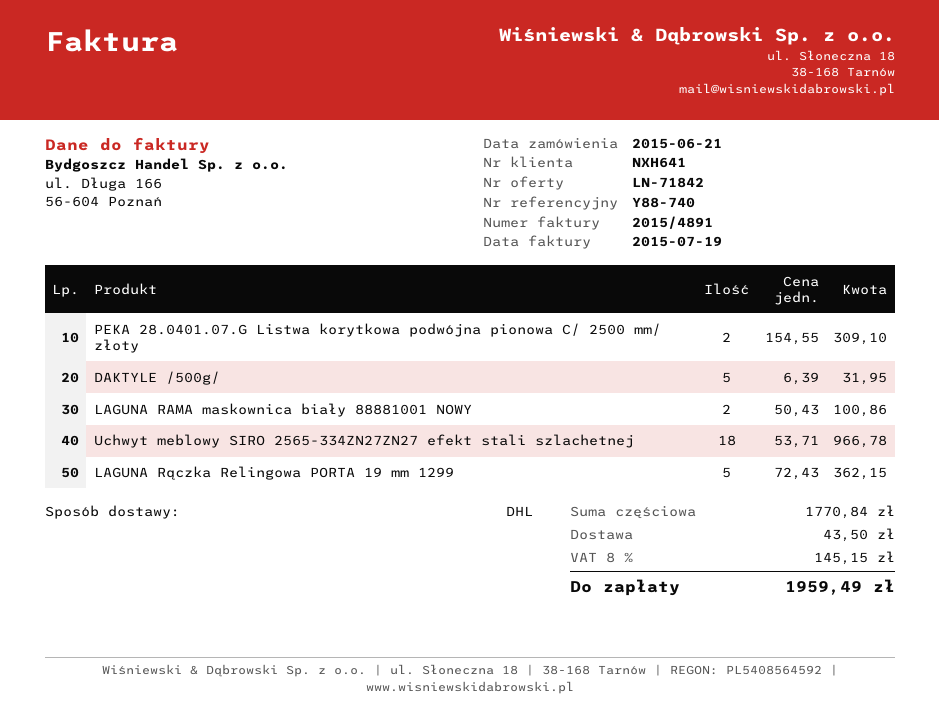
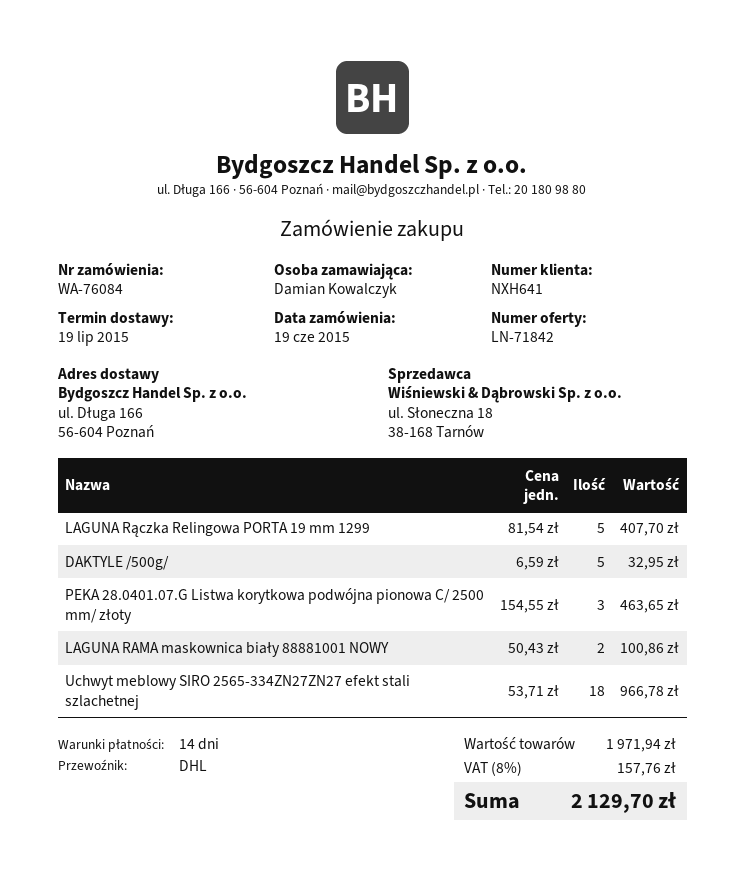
order date: 2015-06-21 -> 2015-06-19
PEKA 28.0401.07.G Listwa korytkowa podwójna pionowa C/ 2500 mm/ złoty: 2 x 154.55 = 309.10 -> 3 x 154.55 = 463.65
DAKTYLE /500g/: 5 x 6.39 = 31.95 -> 5 x 6.59 = 32.95
LAGUNA Rączka Relingowa PORTA 19 mm 1299: 5 x 72.43 = 362.15 -> 5 x 81.54 = 407.70
subtotal: 1770.84 -> 1971.94
shipping: 43.50 -> none
tax: 8% = 145.15 -> 8% = 157.76
total: 1959.49 -> 2129.70

